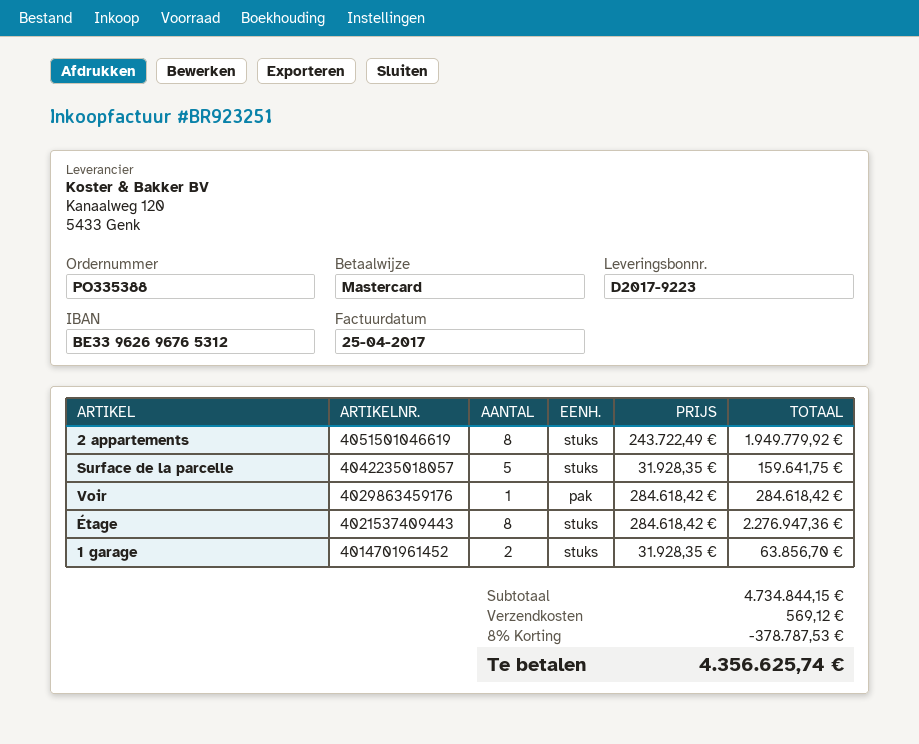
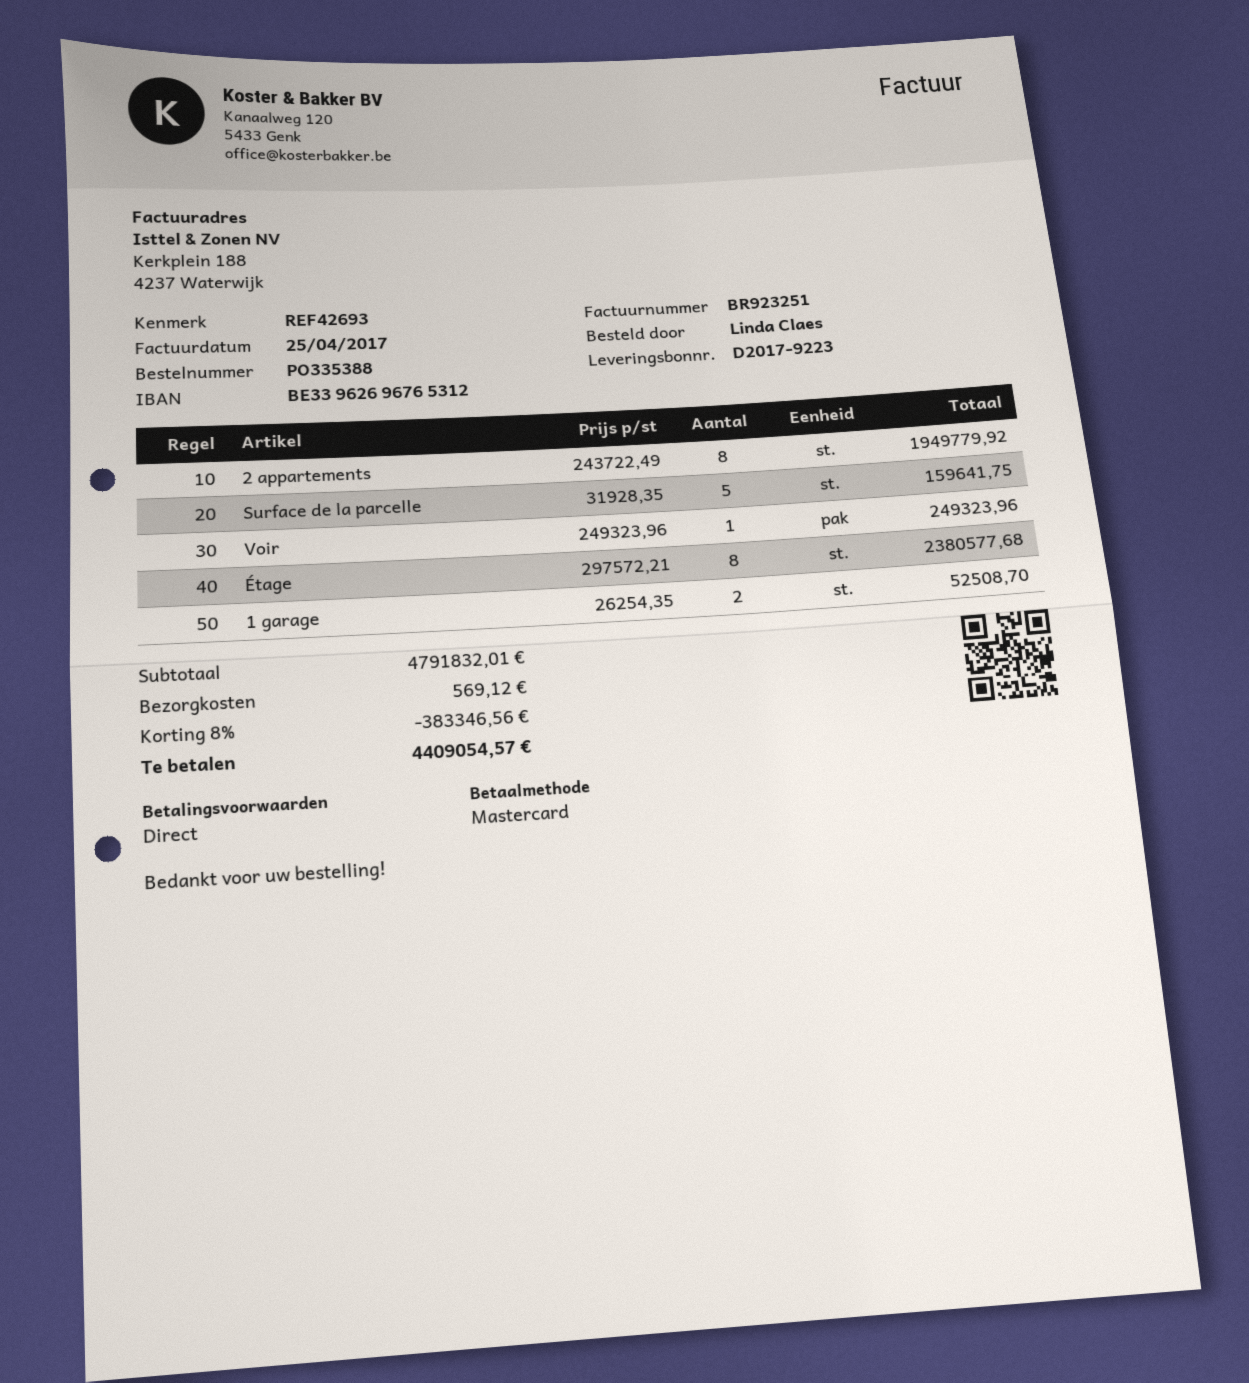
Voir: 1 x 284618.42 = 284618.42 -> 1 x 249323.96 = 249323.96
Étage: 8 x 284618.42 = 2276947.36 -> 8 x 297572.21 = 2380577.68
1 garage: 2 x 31928.35 = 63856.70 -> 2 x 26254.35 = 52508.70
subtotal: 4734844.15 -> 4791832.01
discount: 8% = 378787.53 -> 8% = 383346.56
total: 4356625.74 -> 4409054.57

